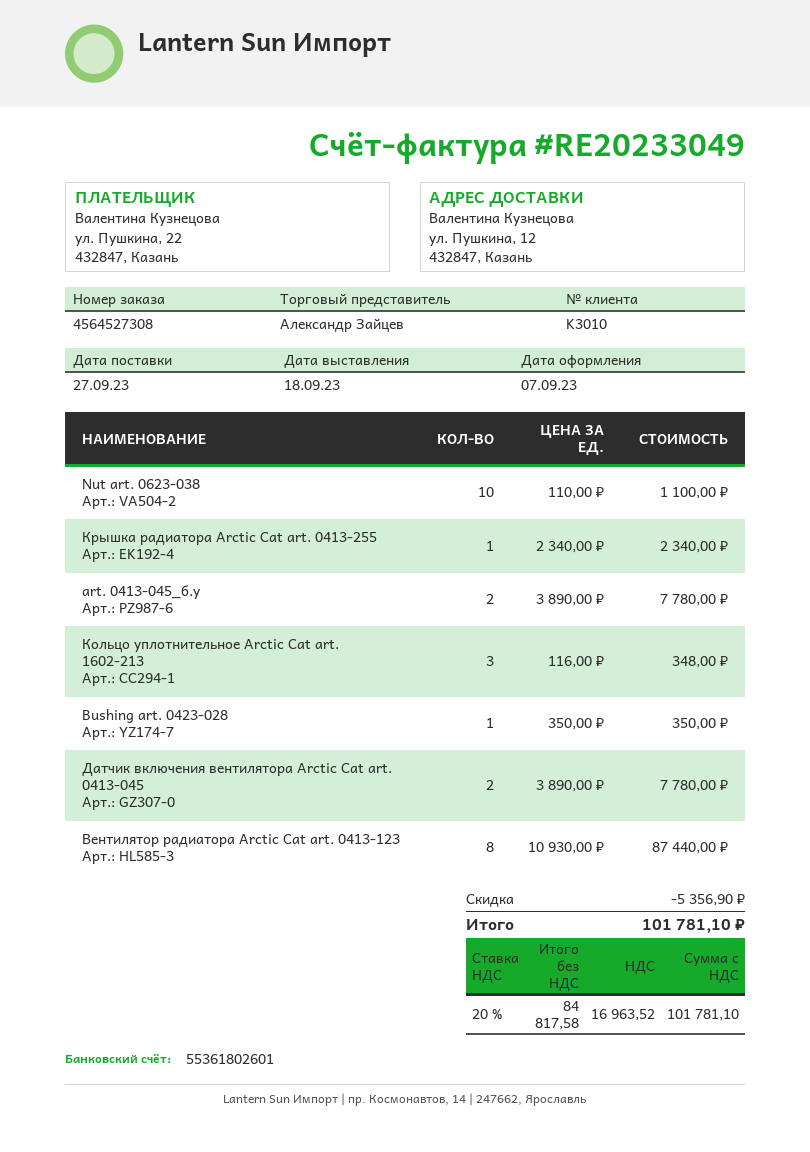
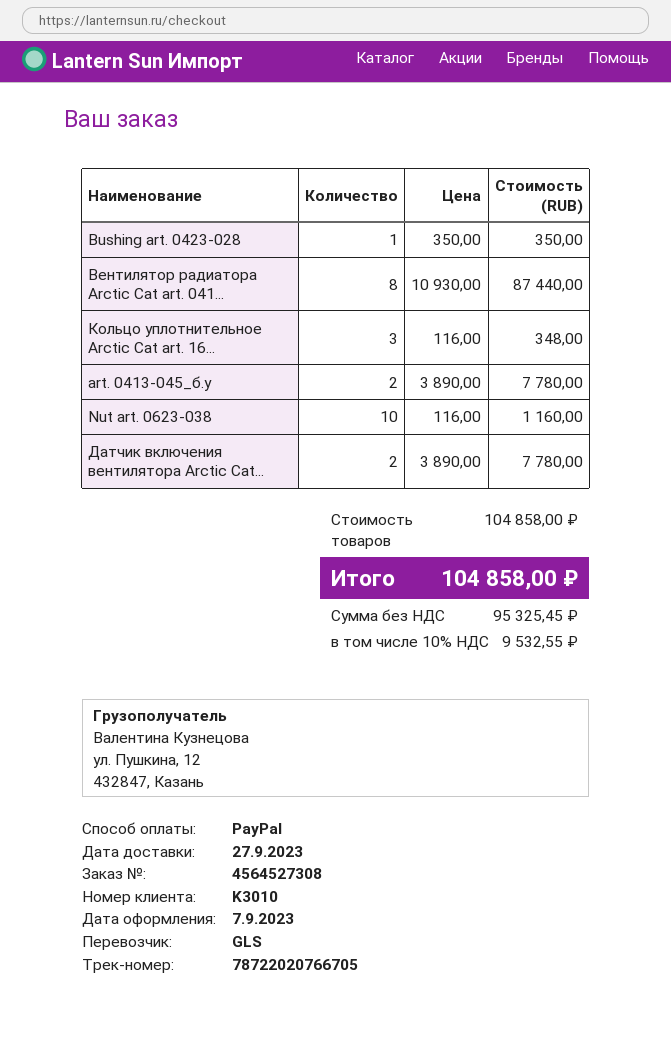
Nut art. 0623-038: 10 x 110.00 = 1100.00 -> 10 x 116.00 = 1160.00
Крышка радиатора Arctic Cat art. 0413-255: 1 x 2340.00 = 2340.00 -> none
discount: 5356.90 -> none
net: 84817.58 -> 95325.45
tax: 20% = 16963.52 -> 10% = 9532.55
total: 101781.10 -> 104858.00

